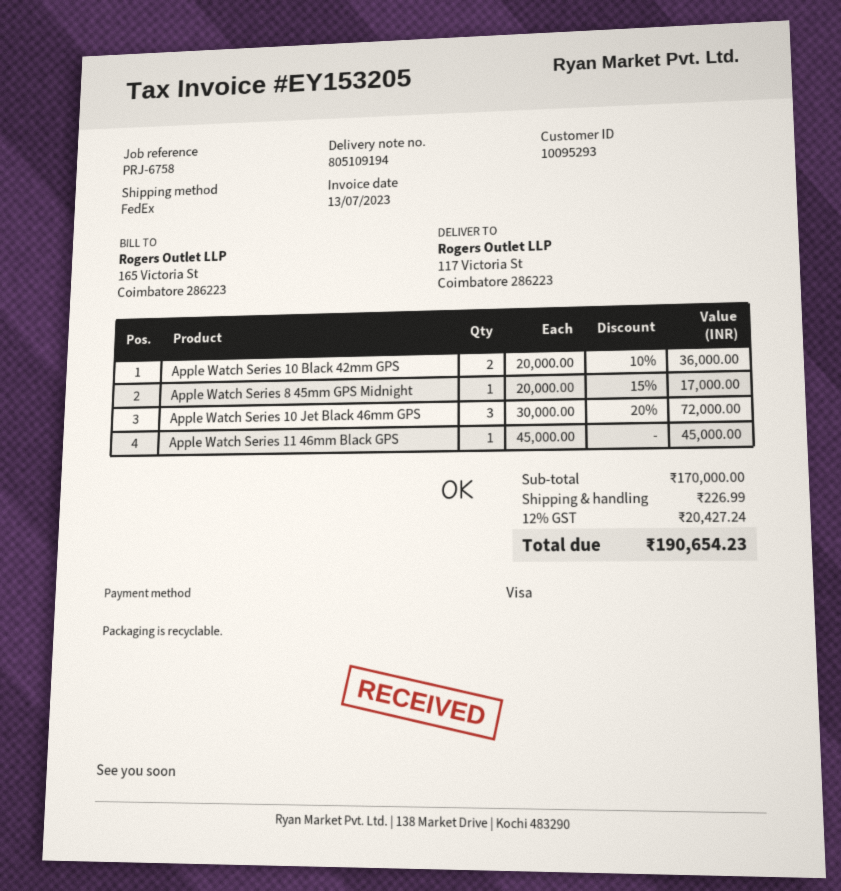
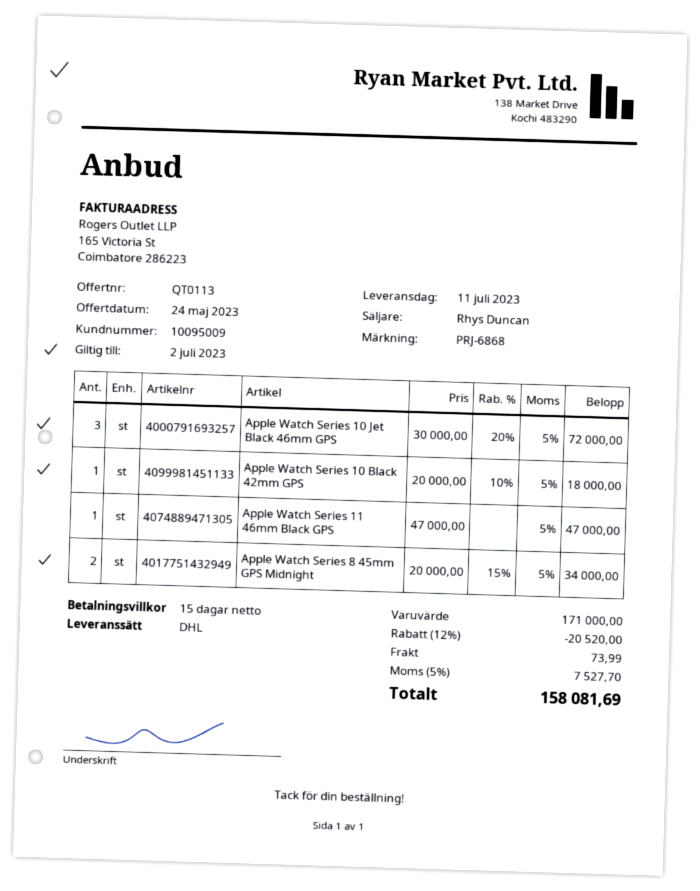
customer number: 10095293 -> 10095009
reference: PRJ-6758 -> PRJ-6868
shipping method: FedEx -> DHL
Apple Watch Series 10 Black 42mm GPS: 2 x 20000.00 - 10% = 36000.00 -> 1 x 20000.00 - 10% = 18000.00
Apple Watch Series 8 45mm GPS Midnight: 1 x 20000.00 - 15% = 17000.00 -> 2 x 20000.00 - 15% = 34000.00
Apple Watch Series 11 46mm Black GPS: 1 x 45000.00 = 45000.00 -> 1 x 47000.00 = 47000.00
subtotal: 170000.00 -> 171000.00
discount: none -> 12% = 20520.00
shipping: 226.99 -> 73.99
tax: 12% = 20427.24 -> 5% = 7527.70
total: 190654.23 -> 158081.69

